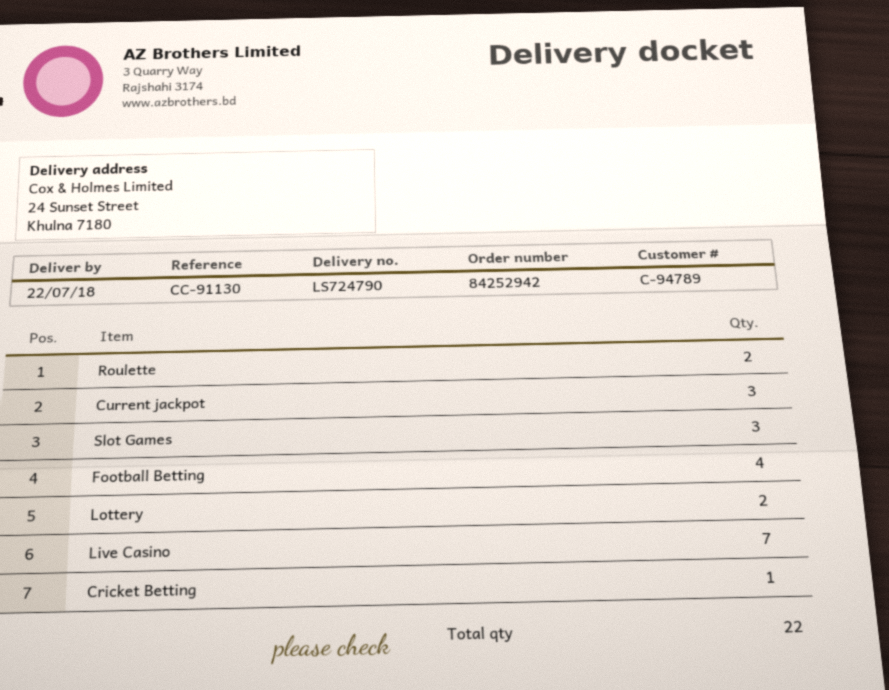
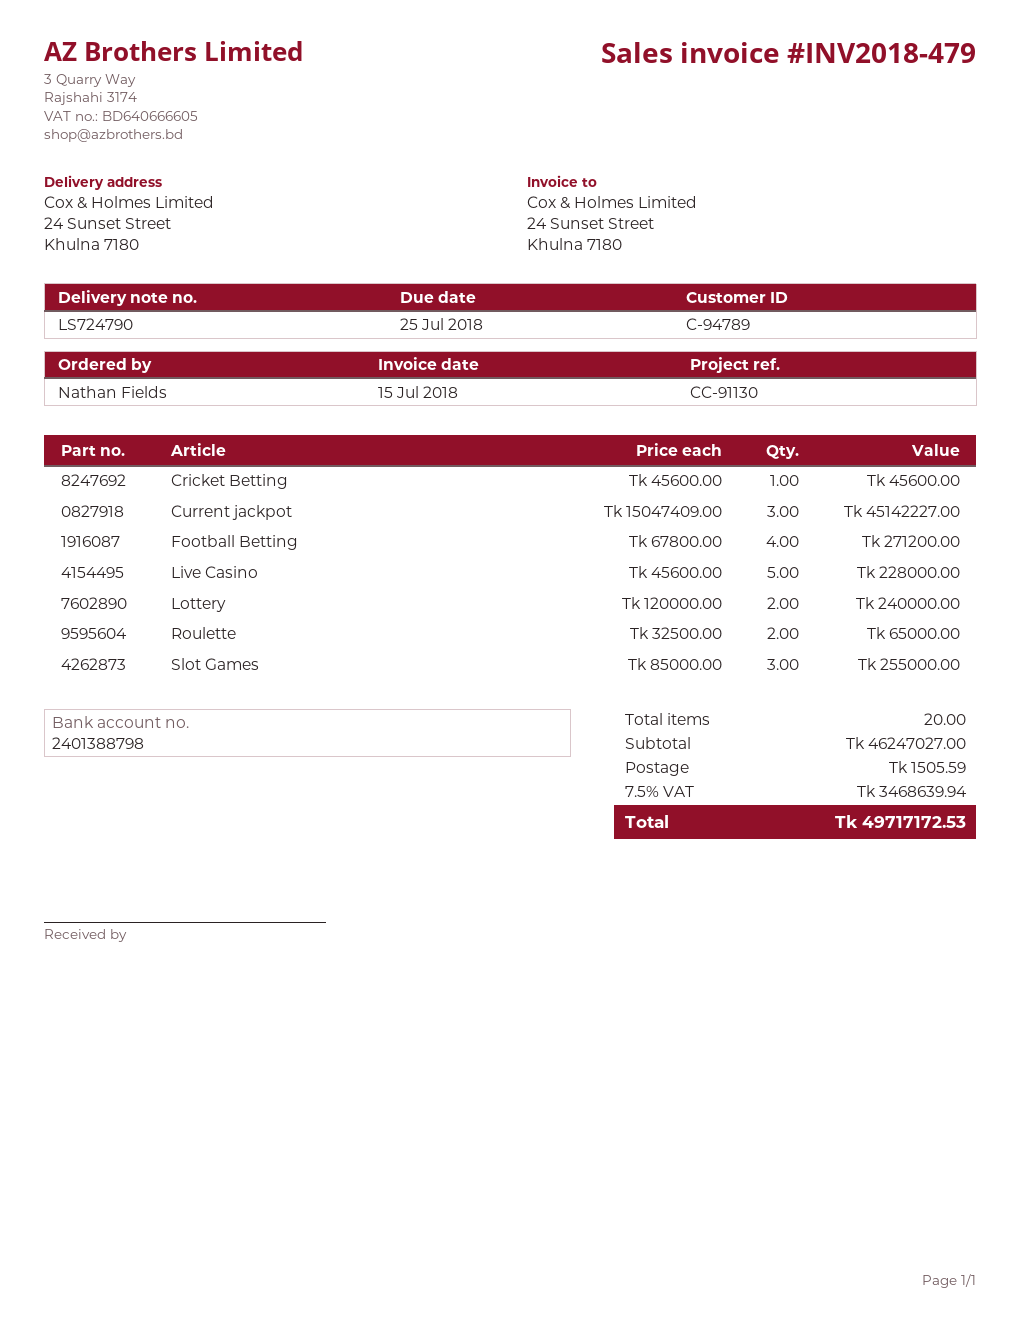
Live Casino: 7 -> 5
total quantity: 22 -> 20

